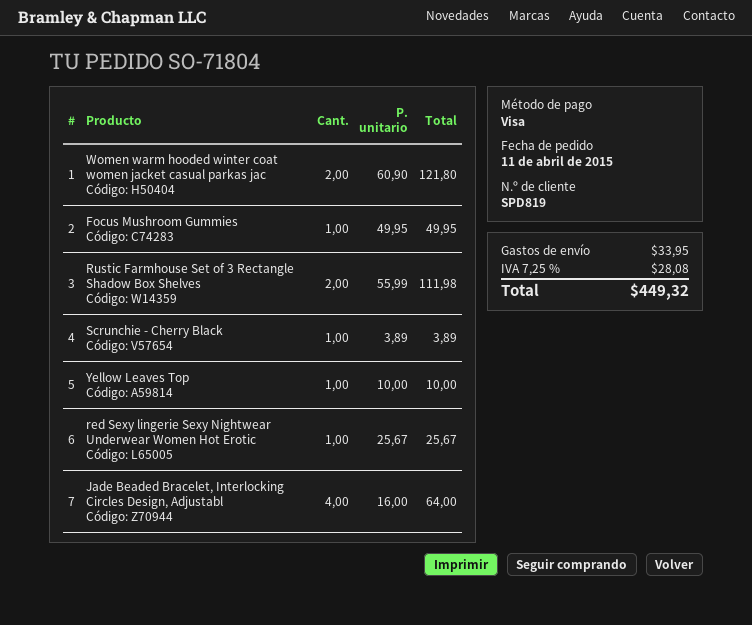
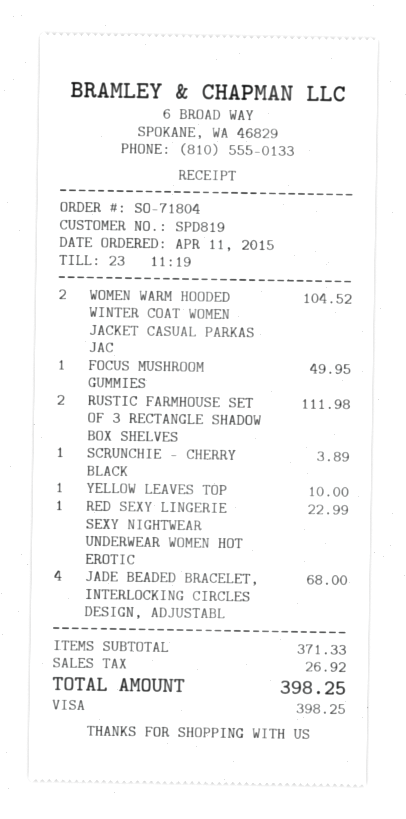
Women warm hooded winter coat women jacket casual parkas jac: 2 for 121.80 -> 2 for 104.52
red Sexy lingerie Sexy Nightwear Underwear Women Hot Erotic: 1 for 25.67 -> 1 for 22.99
Jade Beaded Bracelet, Interlocking Circles Design, Adjustabl: 4 for 64.00 -> 4 for 68.00
shipping: 33.95 -> none
tax: 28.08 -> 26.92
total: 449.32 -> 398.25

